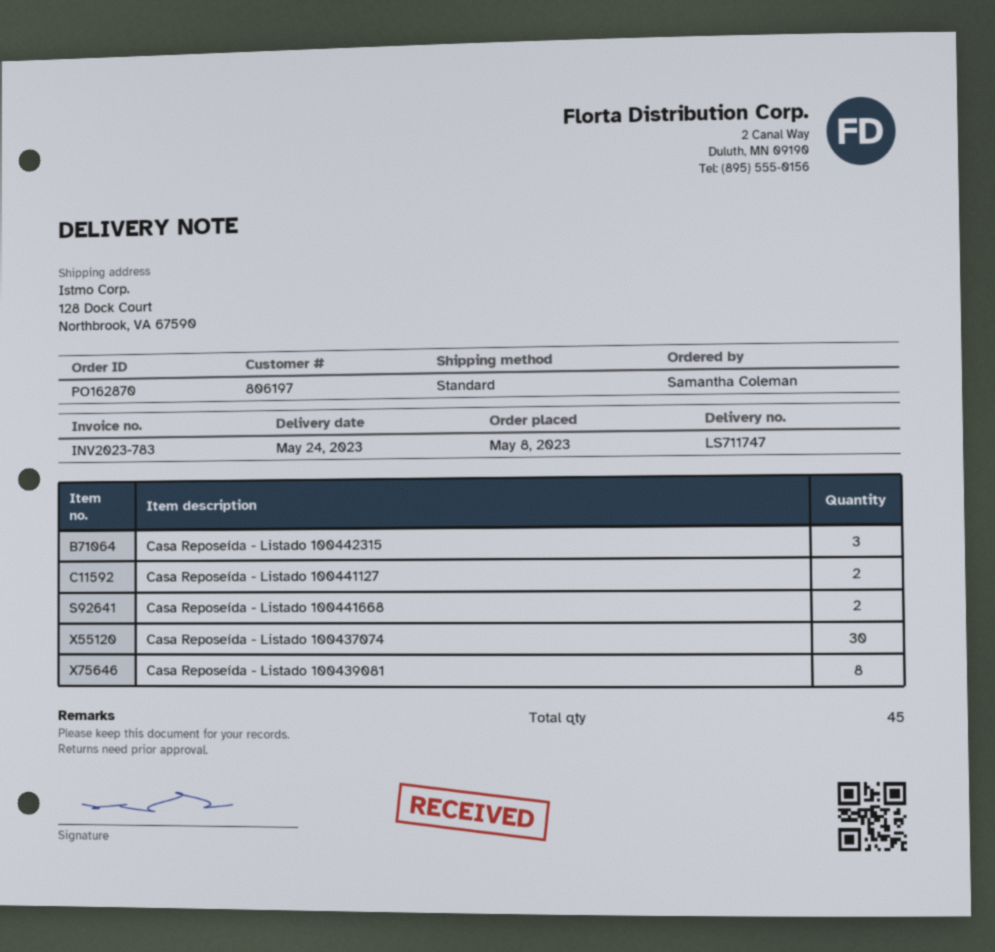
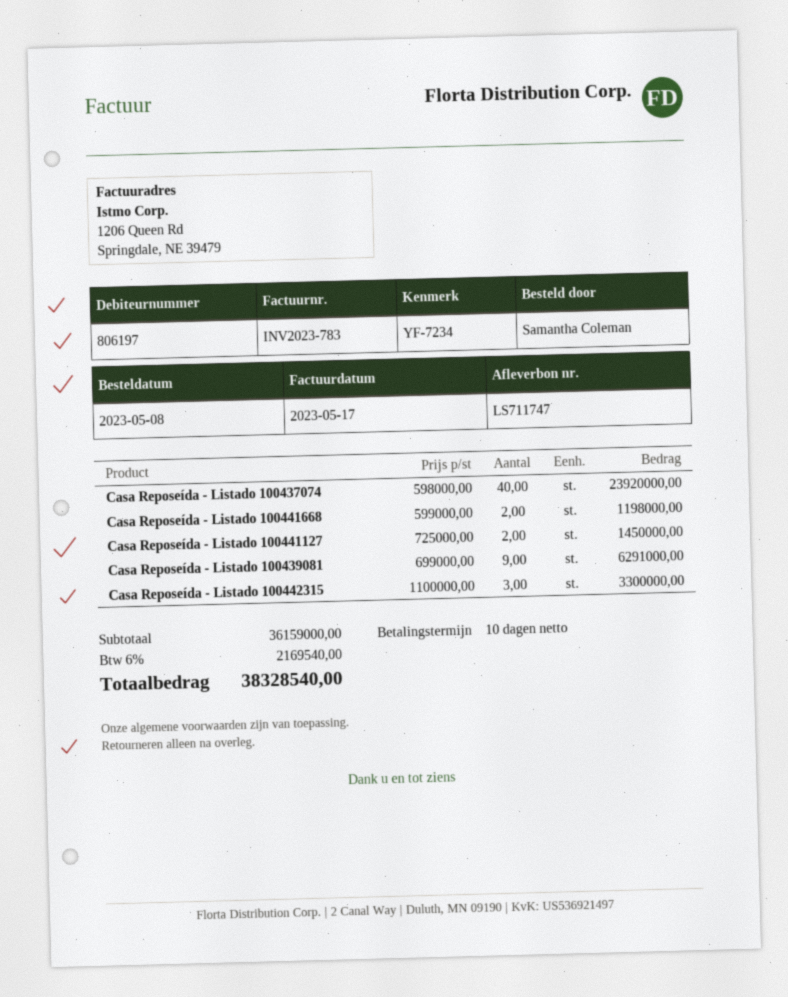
Casa Reposeída - Listado 100437074: 30 -> 40
Casa Reposeída - Listado 100439081: 8 -> 9

